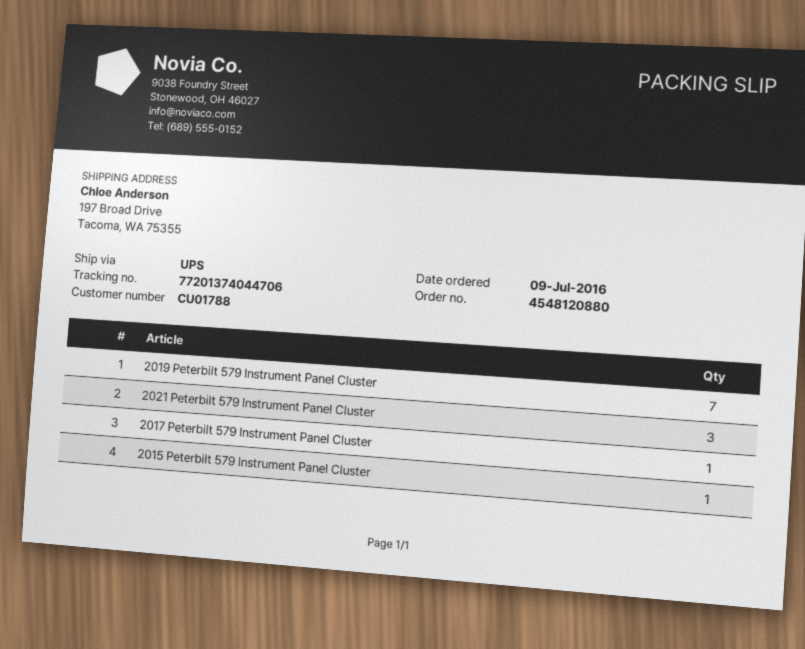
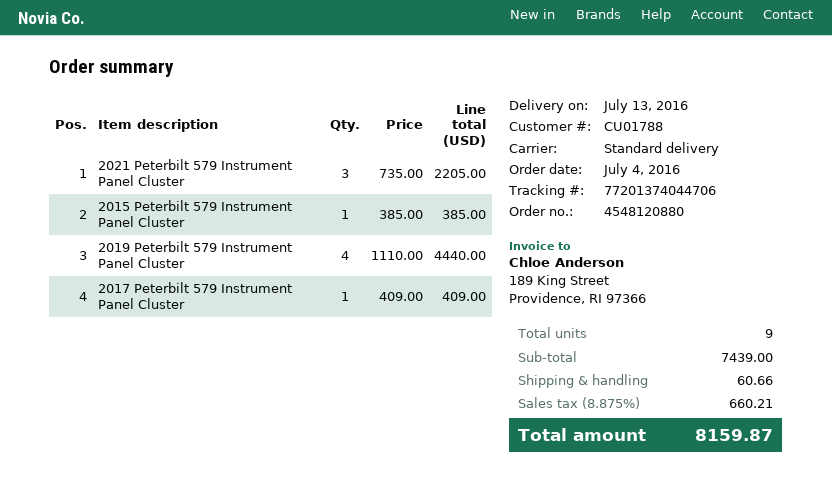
order date: 2016-07-09 -> 2016-07-04
shipping method: UPS -> standard
2019 Peterbilt 579 Instrument Panel Cluster: 7 -> 4

